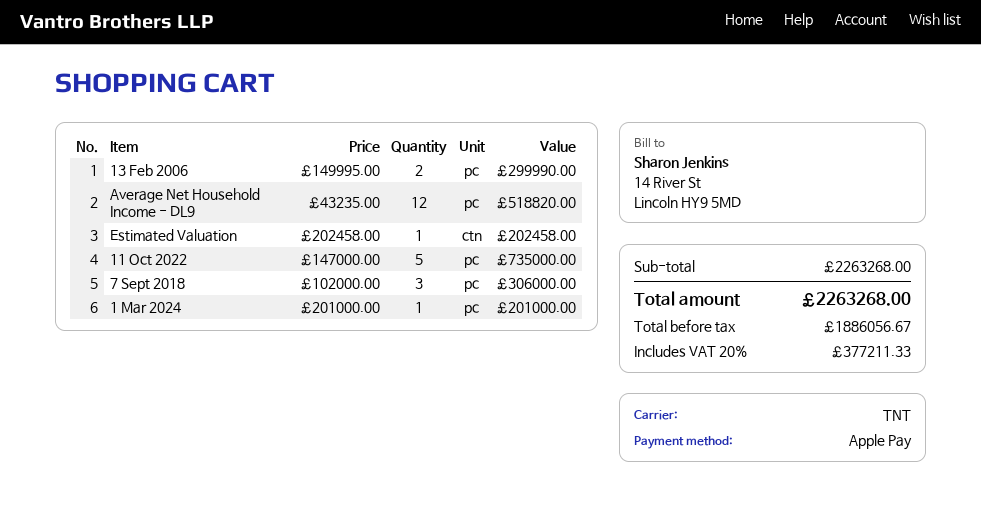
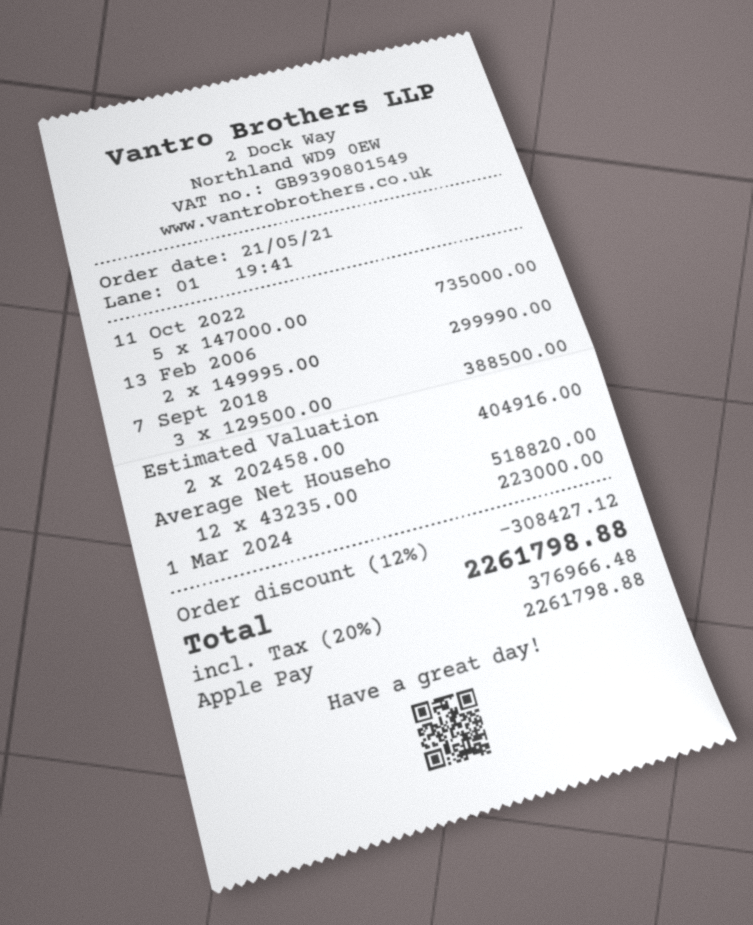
Estimated Valuation: 1 x 202458.00 = 202458.00 -> 2 x 202458.00 = 404916.00
7 Sept 2018: 3 x 102000.00 = 306000.00 -> 3 x 129500.00 = 388500.00
1 Mar 2024: 1 x 201000.00 = 201000.00 -> 1 x 223000.00 = 223000.00
discount: none -> 12% = 308427.12
tax: 20% = 377211.33 -> 20% = 376966.48
total: 2263268.00 -> 2261798.88

